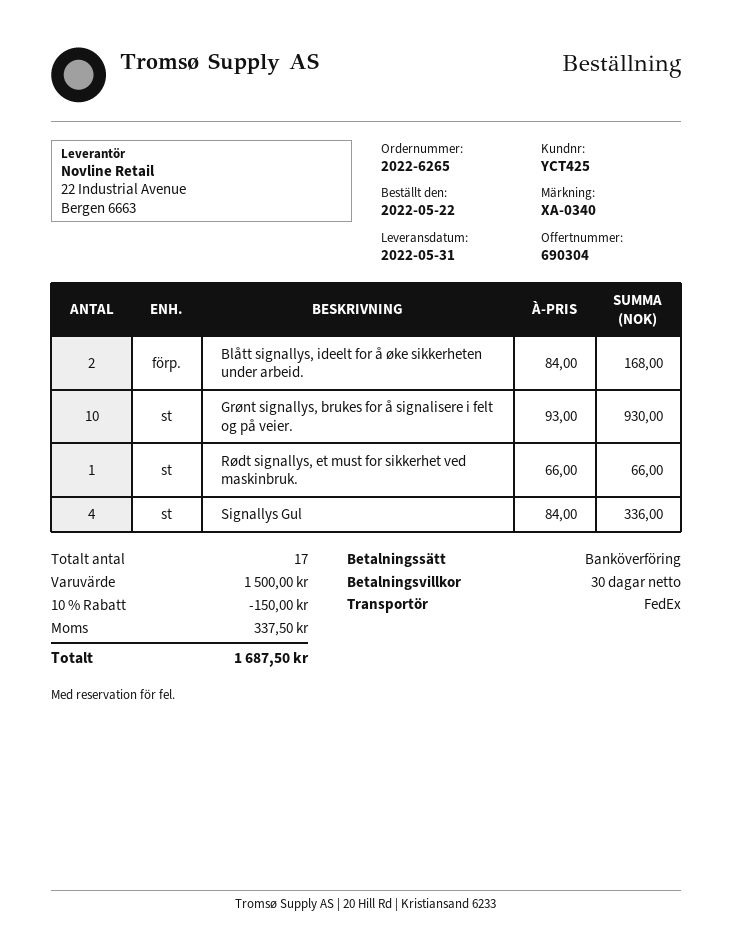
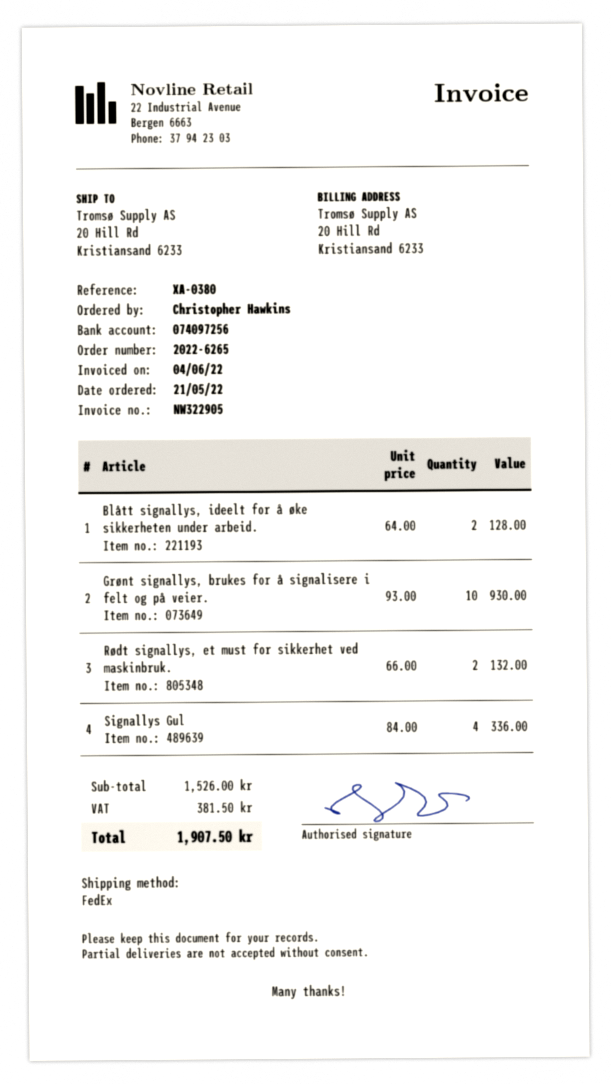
order date: 2022-05-22 -> 2022-05-21
reference: XA-0340 -> XA-0380
Blått signallys, ideelt for å øke sikkerheten under arbeid.: 2 x 84.00 = 168.00 -> 2 x 64.00 = 128.00
Rødt signallys, et must for sikkerhet ved maskinbruk.: 1 x 66.00 = 66.00 -> 2 x 66.00 = 132.00
subtotal: 1500.00 -> 1526.00
discount: 10% = 150.00 -> none
tax: 337.50 -> 381.50
total: 1687.50 -> 1907.50

